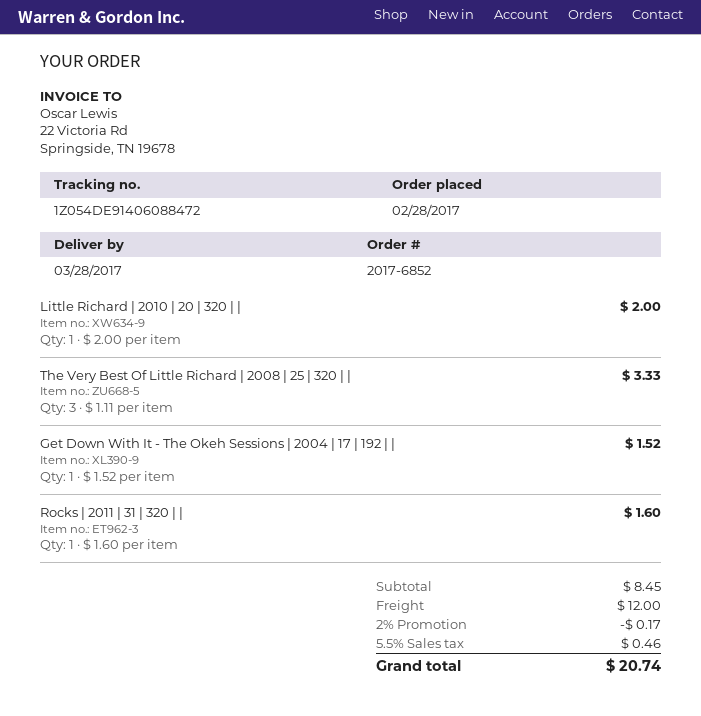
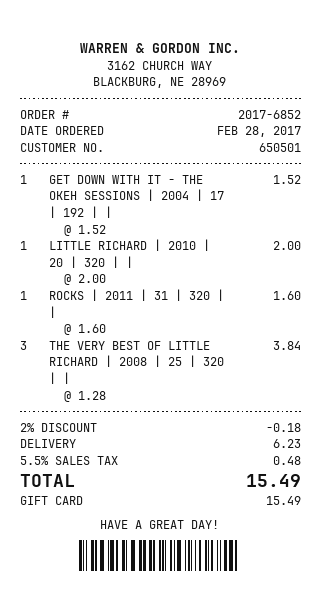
The Very Best Of Little Richard | 2008 | 25 | 320 | |: 3 x 1.11 = 3.33 -> 3 x 1.28 = 3.84
discount: 2% = 0.17 -> 2% = 0.18
shipping: 12.00 -> 6.23
tax: 5.5% = 0.46 -> 5.5% = 0.48
total: 20.74 -> 15.49

